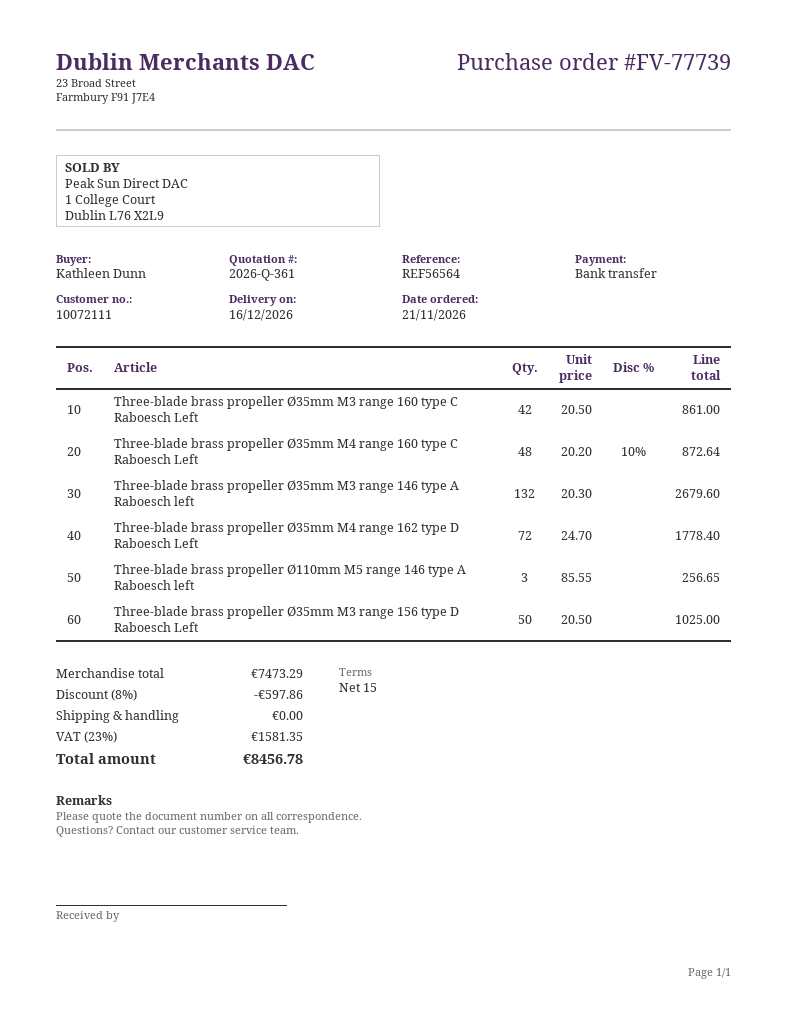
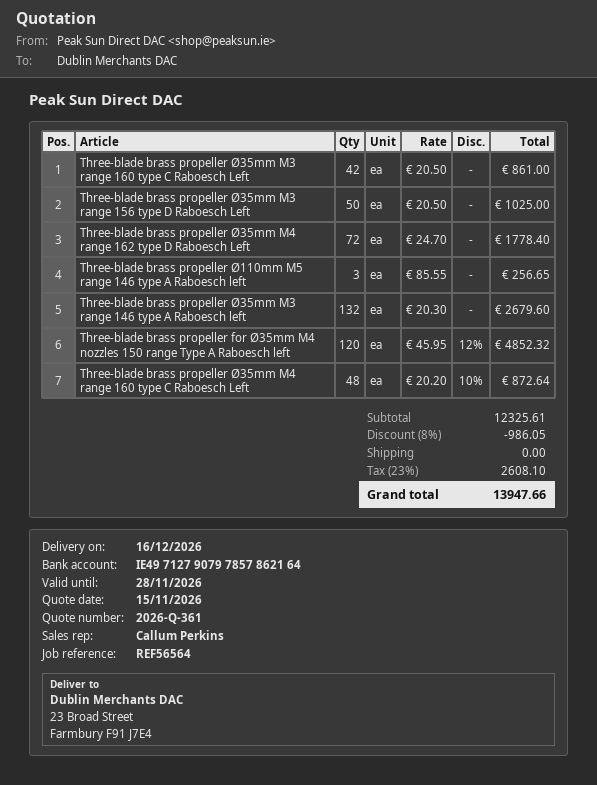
Three-blade brass propeller for Ø35mm M4 nozzles 150 range Type A Raboesch left: none -> 120 x 45.95 - 12% = 4852.32
subtotal: 7473.29 -> 12325.61
discount: 8% = 597.86 -> 8% = 986.05
tax: 23% = 1581.35 -> 23% = 2608.10
total: 8456.78 -> 13947.66

